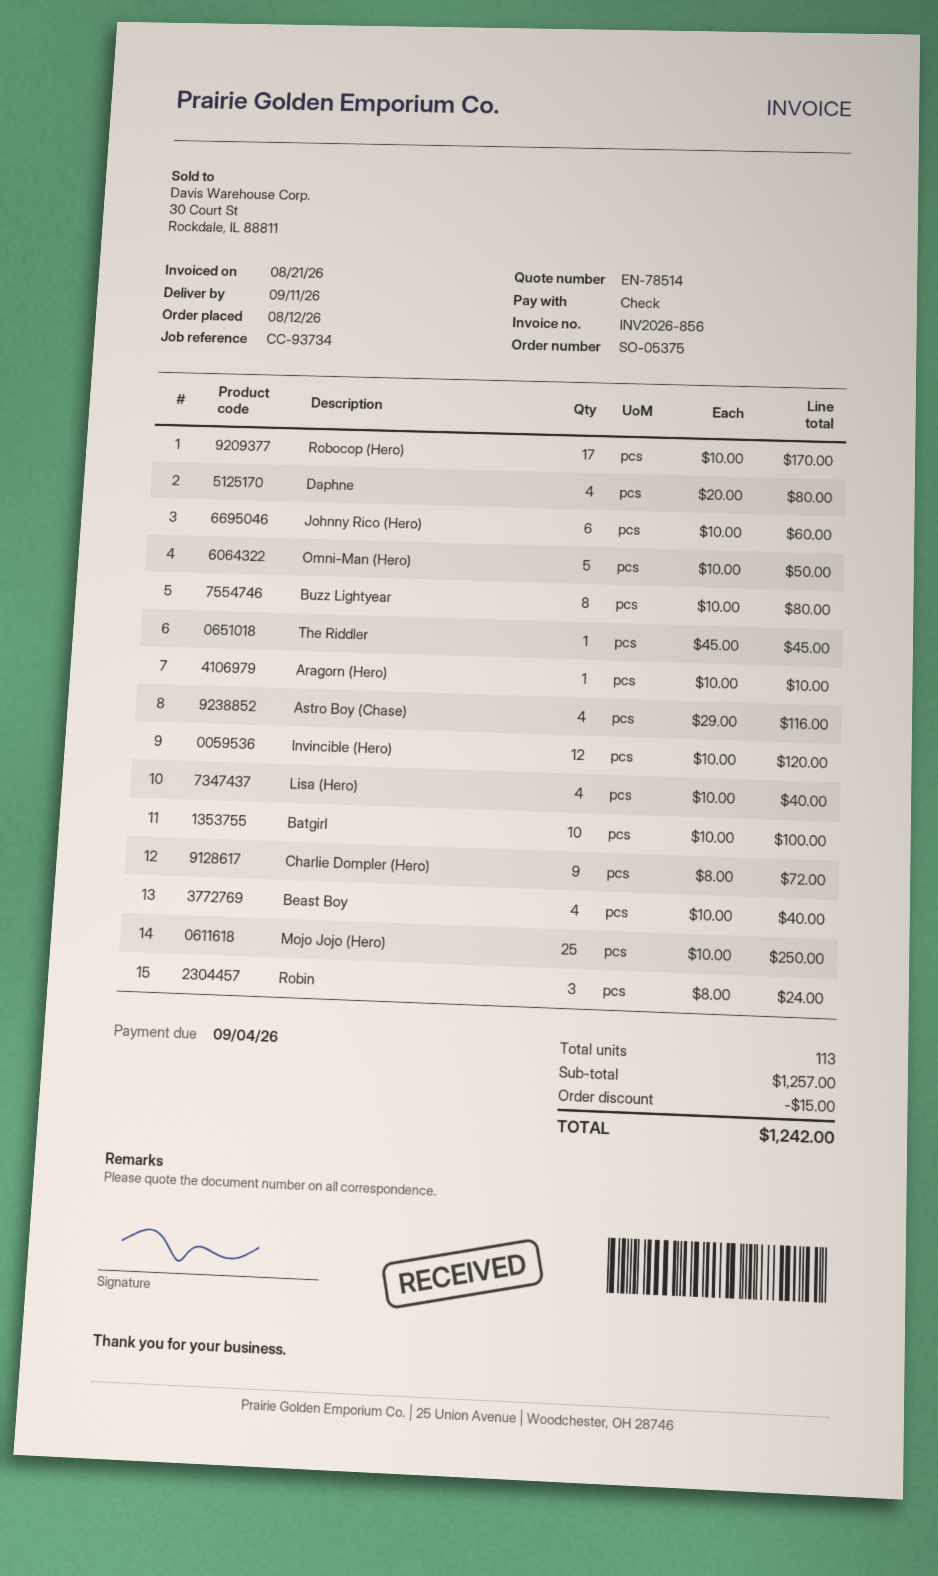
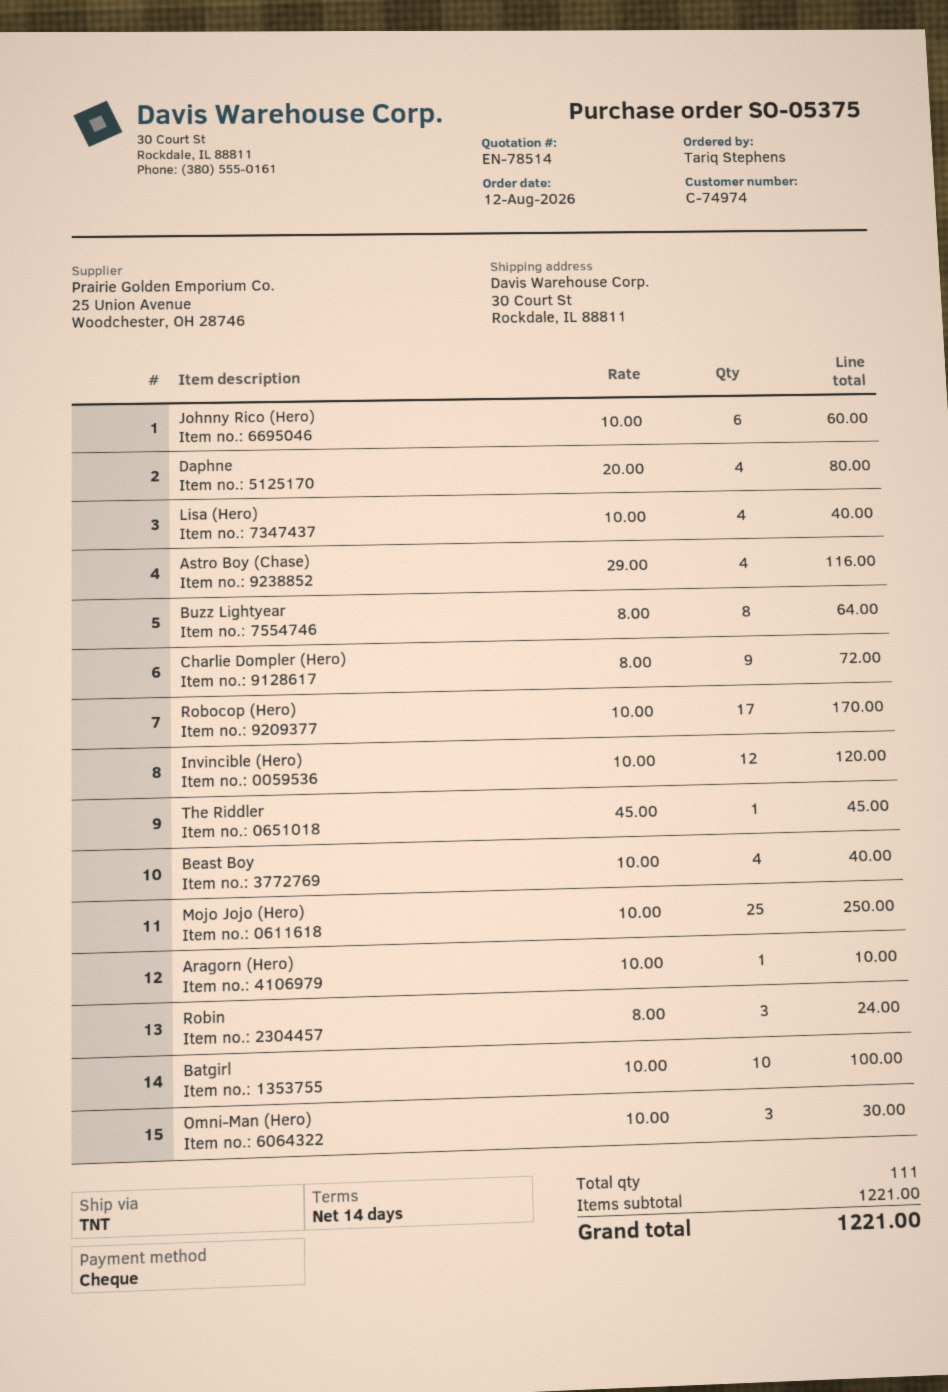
Omni-Man (Hero): 5 x 10.00 = 50.00 -> 3 x 10.00 = 30.00
Buzz Lightyear: 8 x 10.00 = 80.00 -> 8 x 8.00 = 64.00
total quantity: 113 -> 111
subtotal: 1257.00 -> 1221.00
discount: 15.00 -> none
total: 1242.00 -> 1221.00

